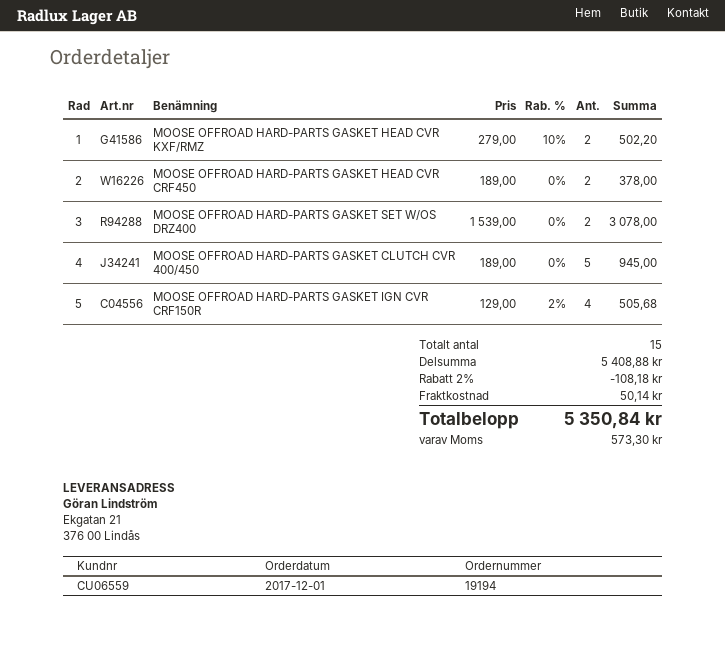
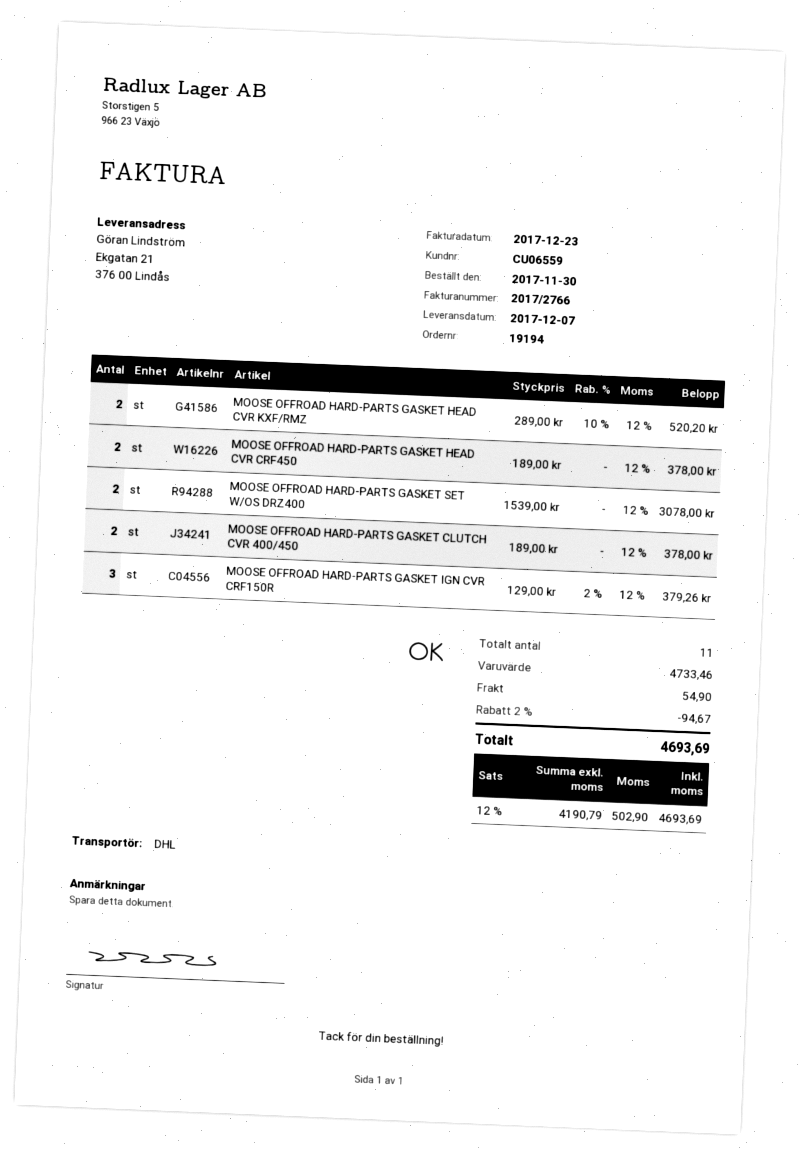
order date: 2017-12-01 -> 2017-11-30
MOOSE OFFROAD HARD-PARTS GASKET HEAD CVR KXF/RMZ: 2 x 279.00 - 10% = 502.20 -> 2 x 289.00 - 10% = 520.20
MOOSE OFFROAD HARD-PARTS GASKET CLUTCH CVR 400/450: 5 x 189.00 = 945.00 -> 2 x 189.00 = 378.00
MOOSE OFFROAD HARD-PARTS GASKET IGN CVR CRF150R: 4 x 129.00 - 2% = 505.68 -> 3 x 129.00 - 2% = 379.26
total quantity: 15 -> 11
subtotal: 5408.88 -> 4733.46
discount: 2% = 108.18 -> 2% = 94.67
shipping: 50.14 -> 54.90
tax: 573.30 -> 502.90
total: 5350.84 -> 4693.69

